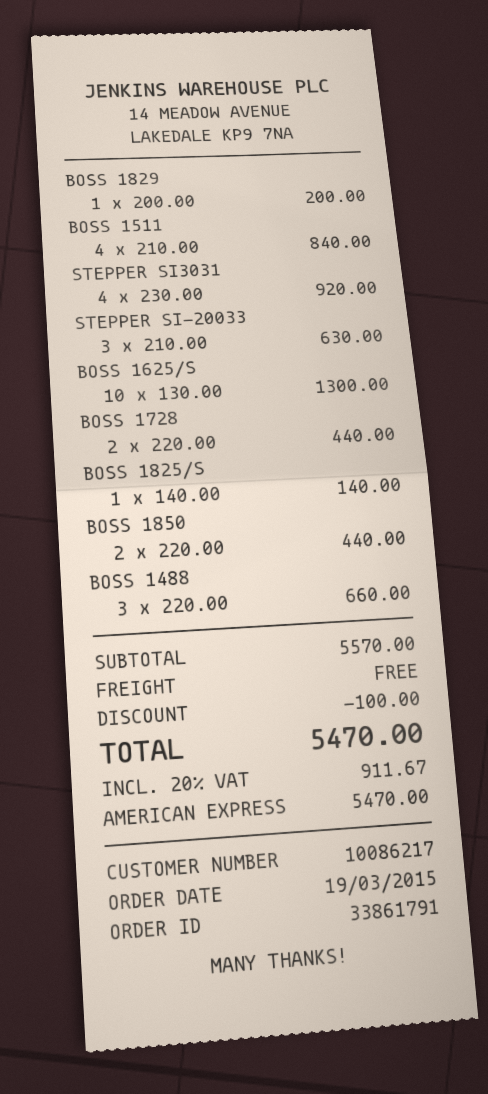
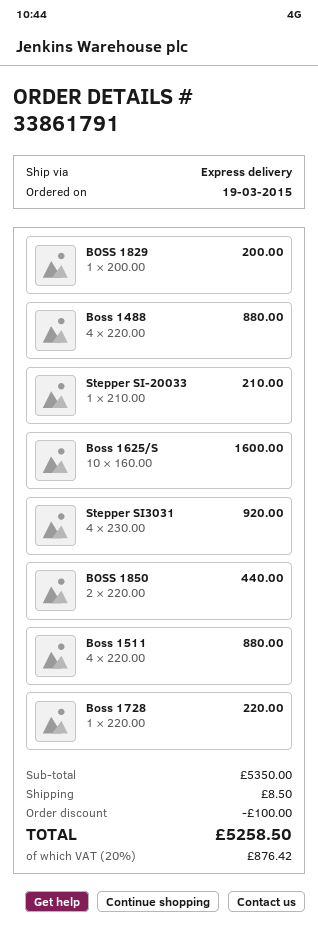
BOSS 1511: 4 x 210.00 = 840.00 -> 4 x 220.00 = 880.00
STEPPER SI-20033: 3 x 210.00 = 630.00 -> 1 x 210.00 = 210.00
BOSS 1625/S: 10 x 130.00 = 1300.00 -> 10 x 160.00 = 1600.00
BOSS 1728: 2 x 220.00 = 440.00 -> 1 x 220.00 = 220.00
BOSS 1825/S: 1 x 140.00 = 140.00 -> none
BOSS 1488: 3 x 220.00 = 660.00 -> 4 x 220.00 = 880.00
subtotal: 5570.00 -> 5350.00
shipping: 0.00 -> 8.50
tax: 20% = 911.67 -> 20% = 876.42
total: 5470.00 -> 5258.50

